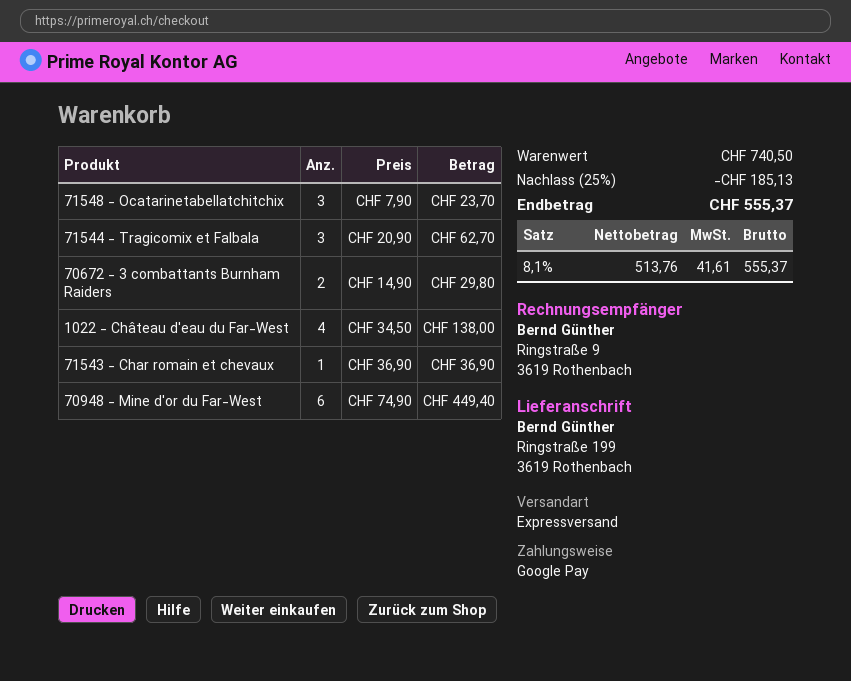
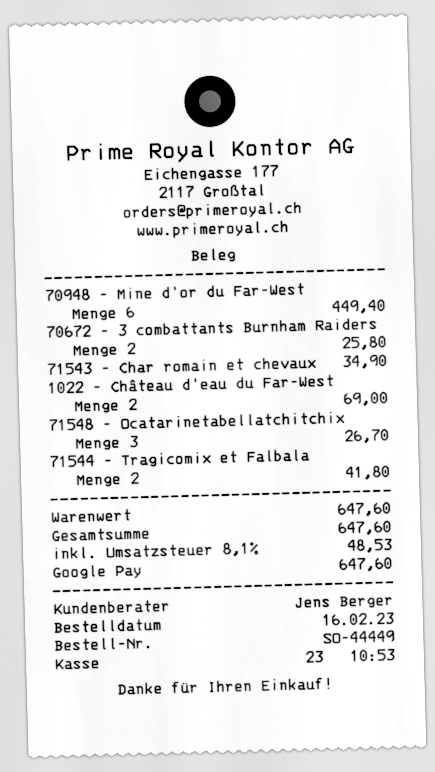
71548 - Ocatarinetabellatchitchix: 3 for 23.70 -> 3 for 26.70
71544 - Tragicomix et Falbala: 3 for 62.70 -> 2 for 41.80
70672 - 3 combattants Burnham Raiders: 2 for 29.80 -> 2 for 25.80
1022 - Château d'eau du Far-West: 4 for 138.00 -> 2 for 69.00
71543 - Char romain et chevaux: 1 for 36.90 -> 1 for 34.90
subtotal: 740.50 -> 647.60
discount: 25% = 185.13 -> none
tax: 8.1% = 41.61 -> 8.1% = 48.53
total: 555.37 -> 647.60

